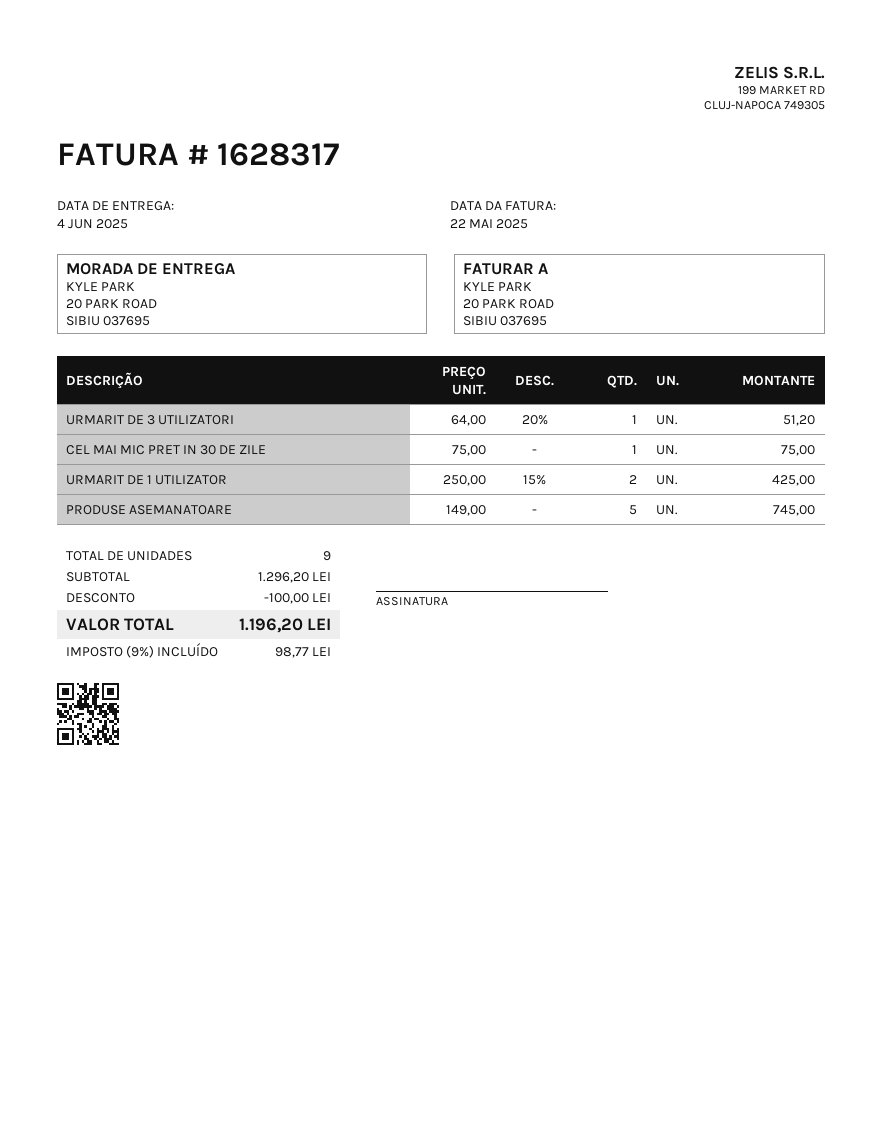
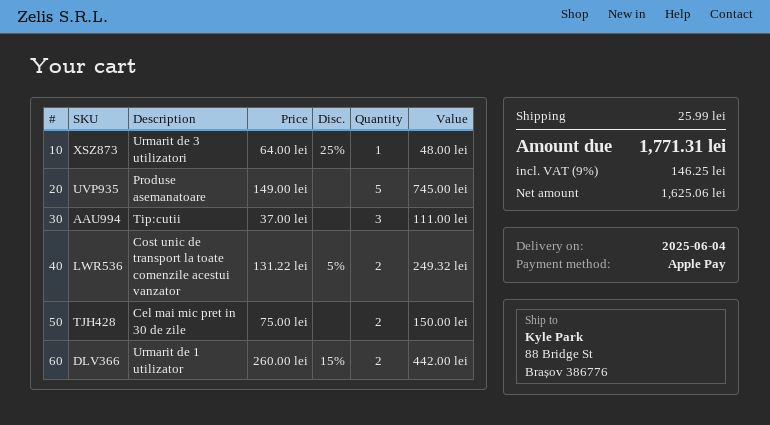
ship to: 20 PARK ROAD, SIBIU 037695 -> 88 Bridge St, Brașov 386776
URMARIT DE 3 UTILIZATORI: 1 x 64.00 - 20% = 51.20 -> 1 x 64.00 - 25% = 48.00
CEL MAI MIC PRET IN 30 DE ZILE: 1 x 75.00 = 75.00 -> 2 x 75.00 = 150.00
URMARIT DE 1 UTILIZATOR: 2 x 250.00 - 15% = 425.00 -> 2 x 260.00 - 15% = 442.00
Tip:cutii: none -> 3 x 37.00 = 111.00
Cost unic de transport la toate comenzile acestui vanzator: none -> 2 x 131.22 - 5% = 249.32
discount: 100.00 -> none
shipping: none -> 25.99
tax: 9% = 98.77 -> 9% = 146.25
total: 1196.20 -> 1771.31

